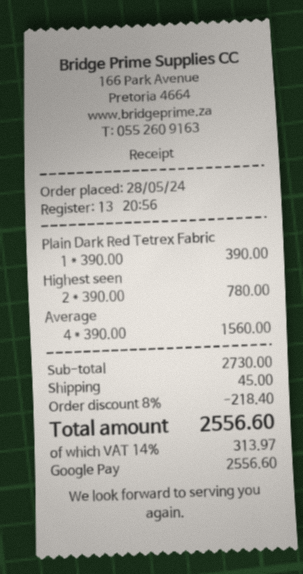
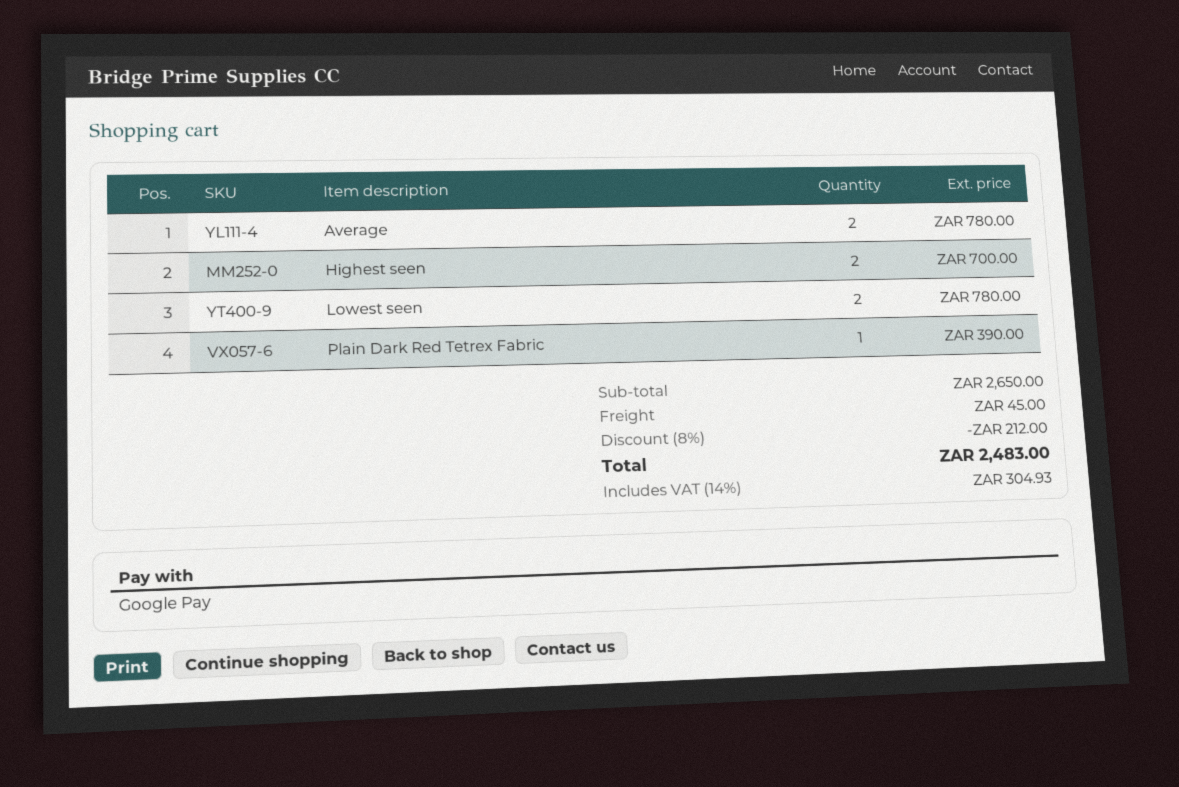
Highest seen: 2 for 780.00 -> 2 for 700.00
Average: 4 for 1560.00 -> 2 for 780.00
Lowest seen: none -> 2 for 780.00
subtotal: 2730.00 -> 2650.00
discount: 8% = 218.40 -> 8% = 212.00
tax: 14% = 313.97 -> 14% = 304.93
total: 2556.60 -> 2483.00

